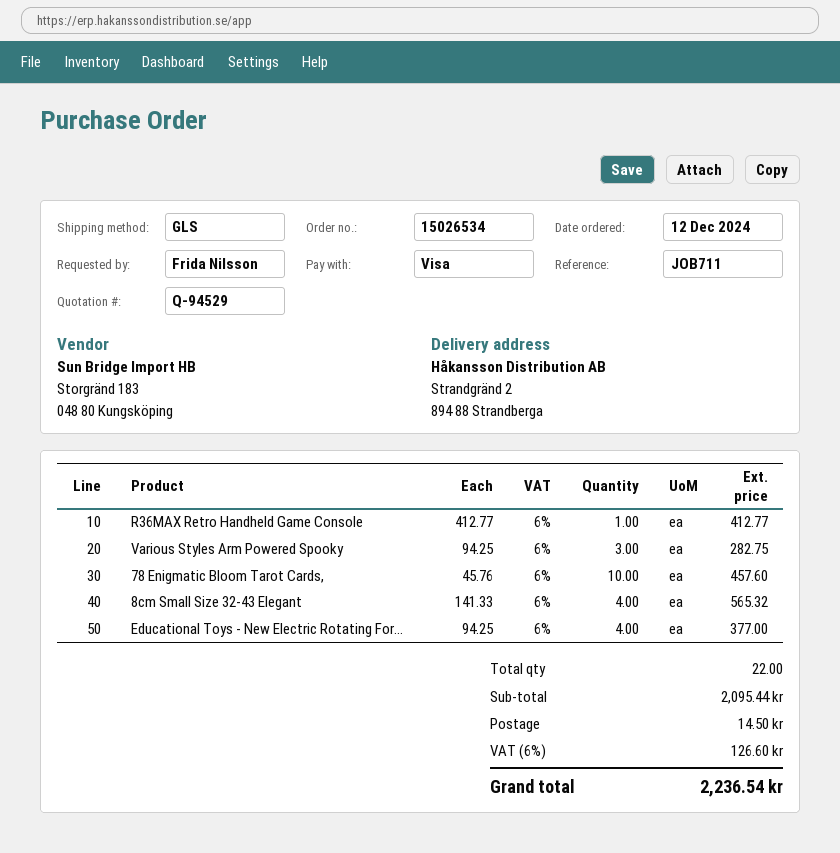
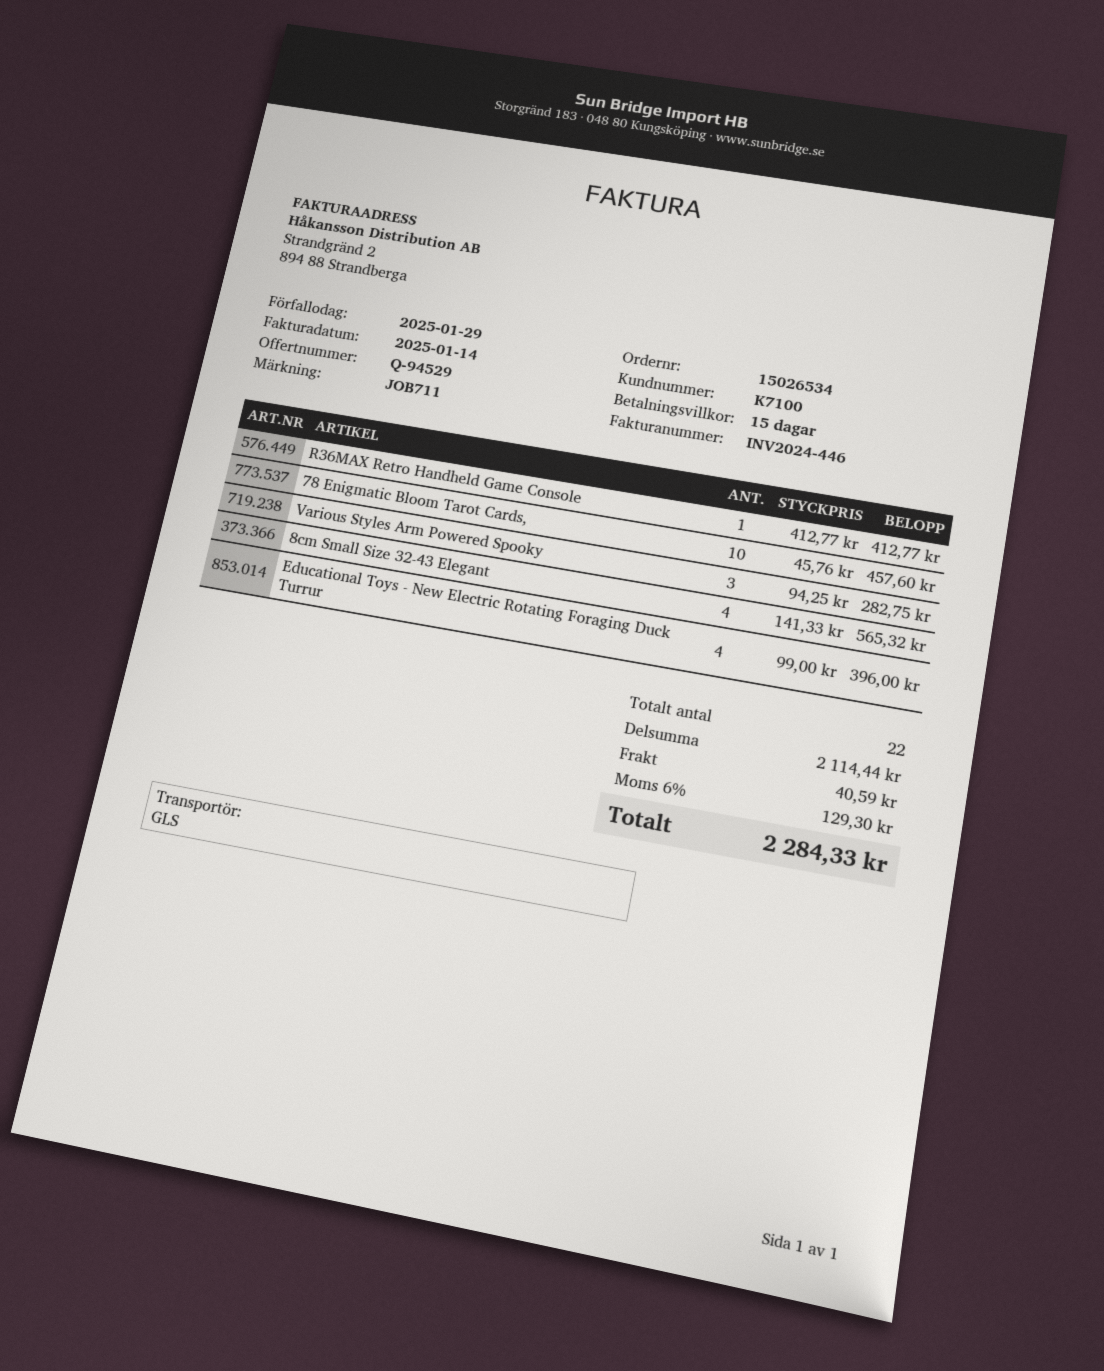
Educational Toys - New Electric Rotating For...: 4 x 94.25 = 377.00 -> 4 x 99.00 = 396.00
subtotal: 2095.44 -> 2114.44
shipping: 14.50 -> 40.59
tax: 6% = 126.60 -> 6% = 129.30
total: 2236.54 -> 2284.33

